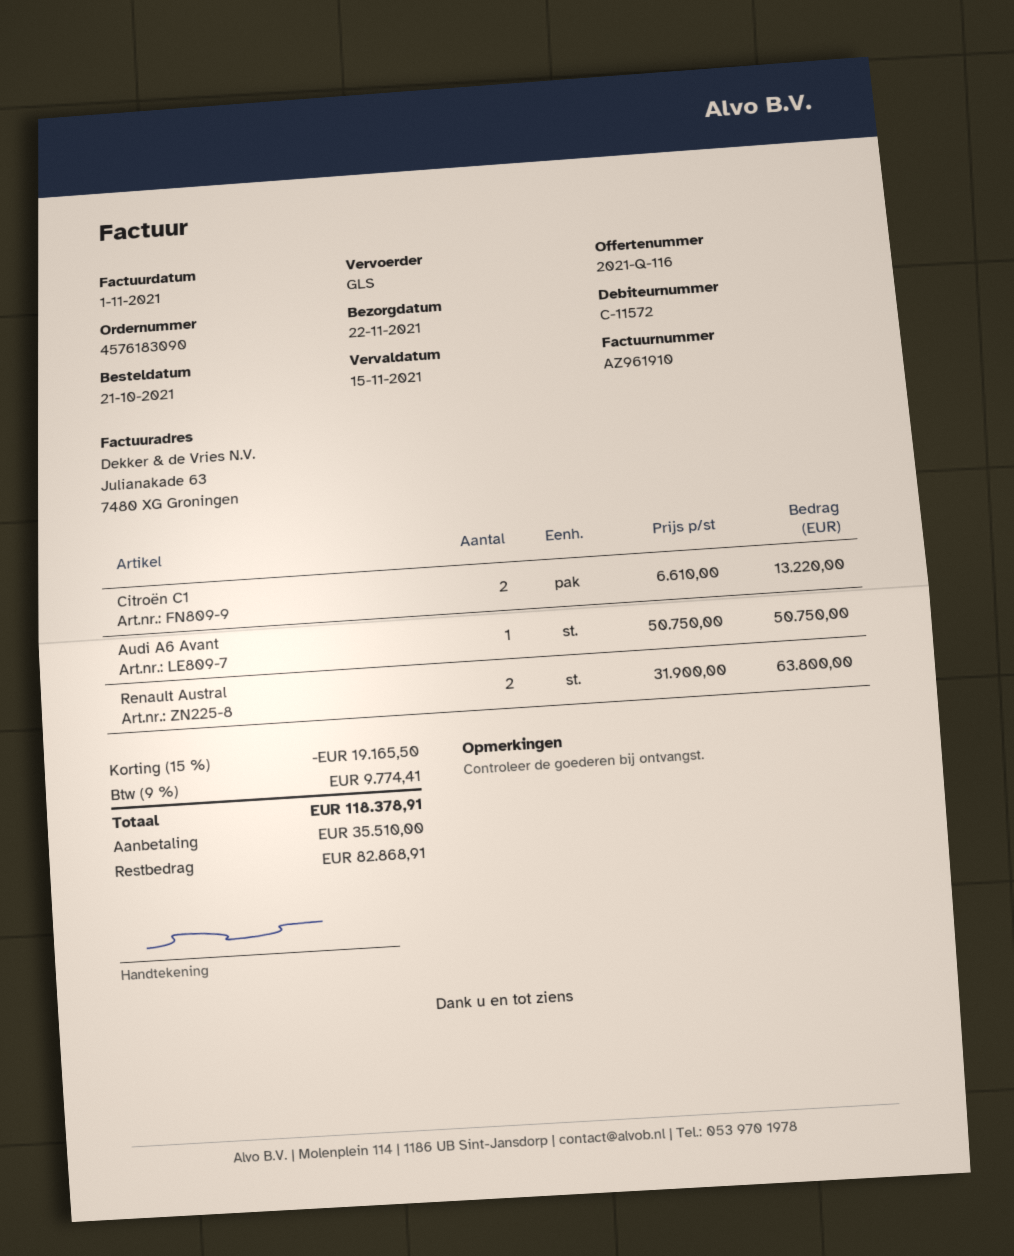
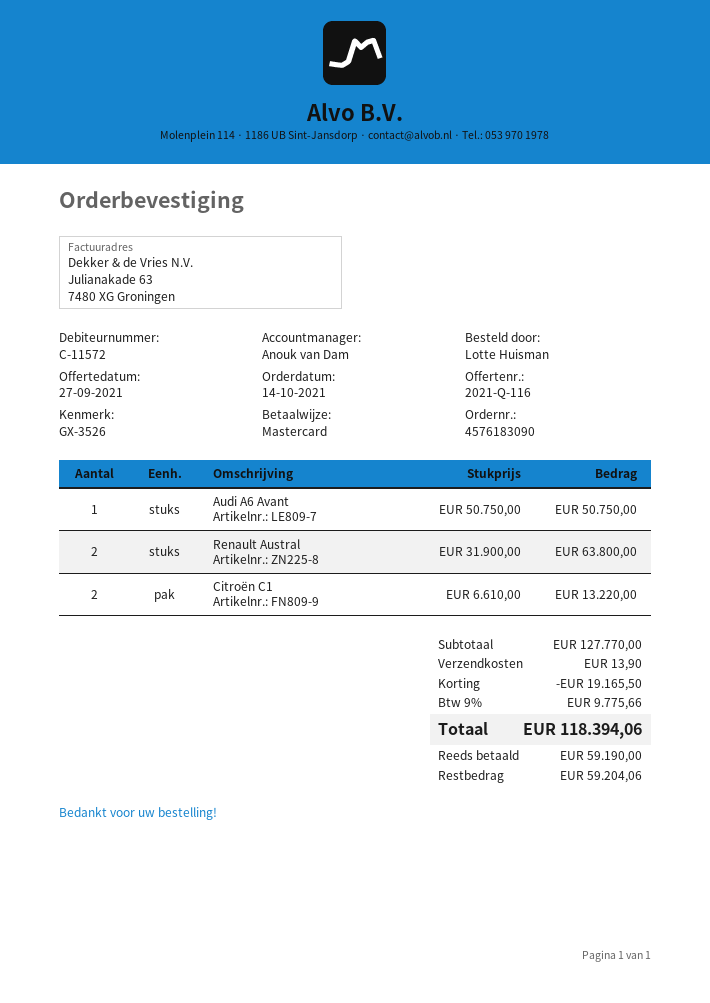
order date: 2021-10-21 -> 2021-10-14
shipping: none -> 13.90
tax: 9% = 9774.41 -> 9% = 9775.66
total: 118378.91 -> 118394.06
deposit: 35510.00 -> 59190.00
balance: 82868.91 -> 59204.06

